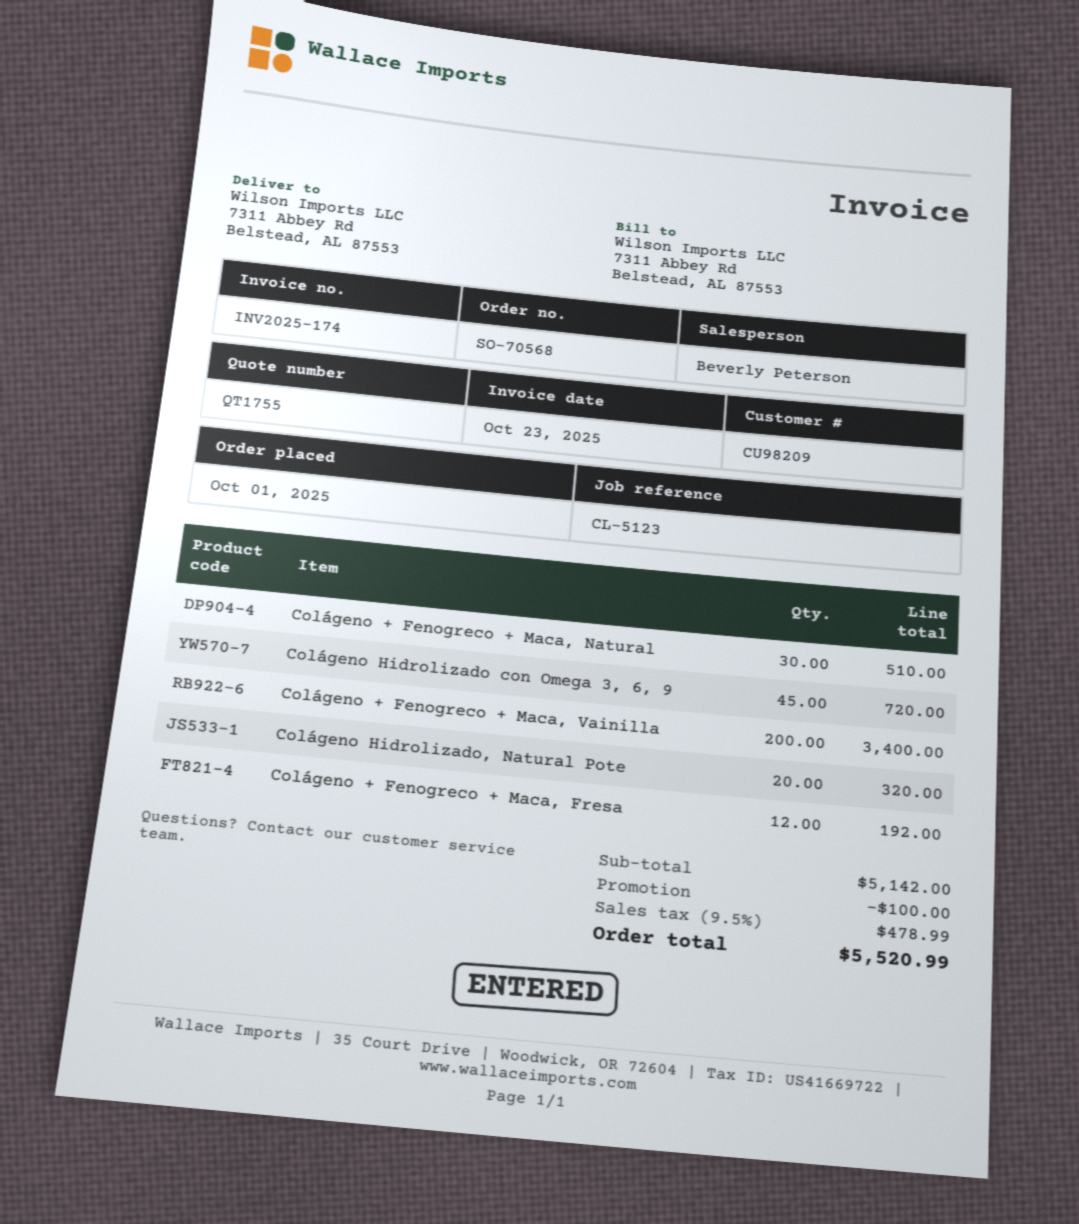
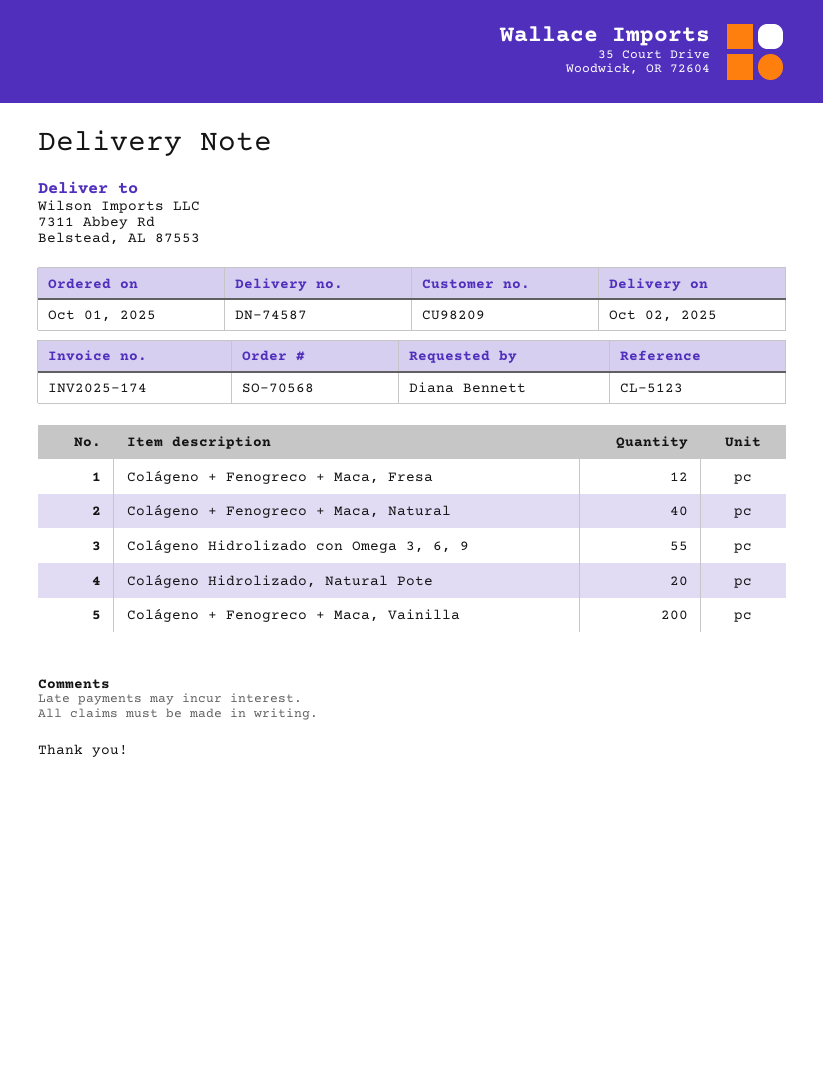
Colágeno + Fenogreco + Maca, Natural: 30 -> 40
Colágeno Hidrolizado con Omega 3, 6, 9: 45 -> 55

